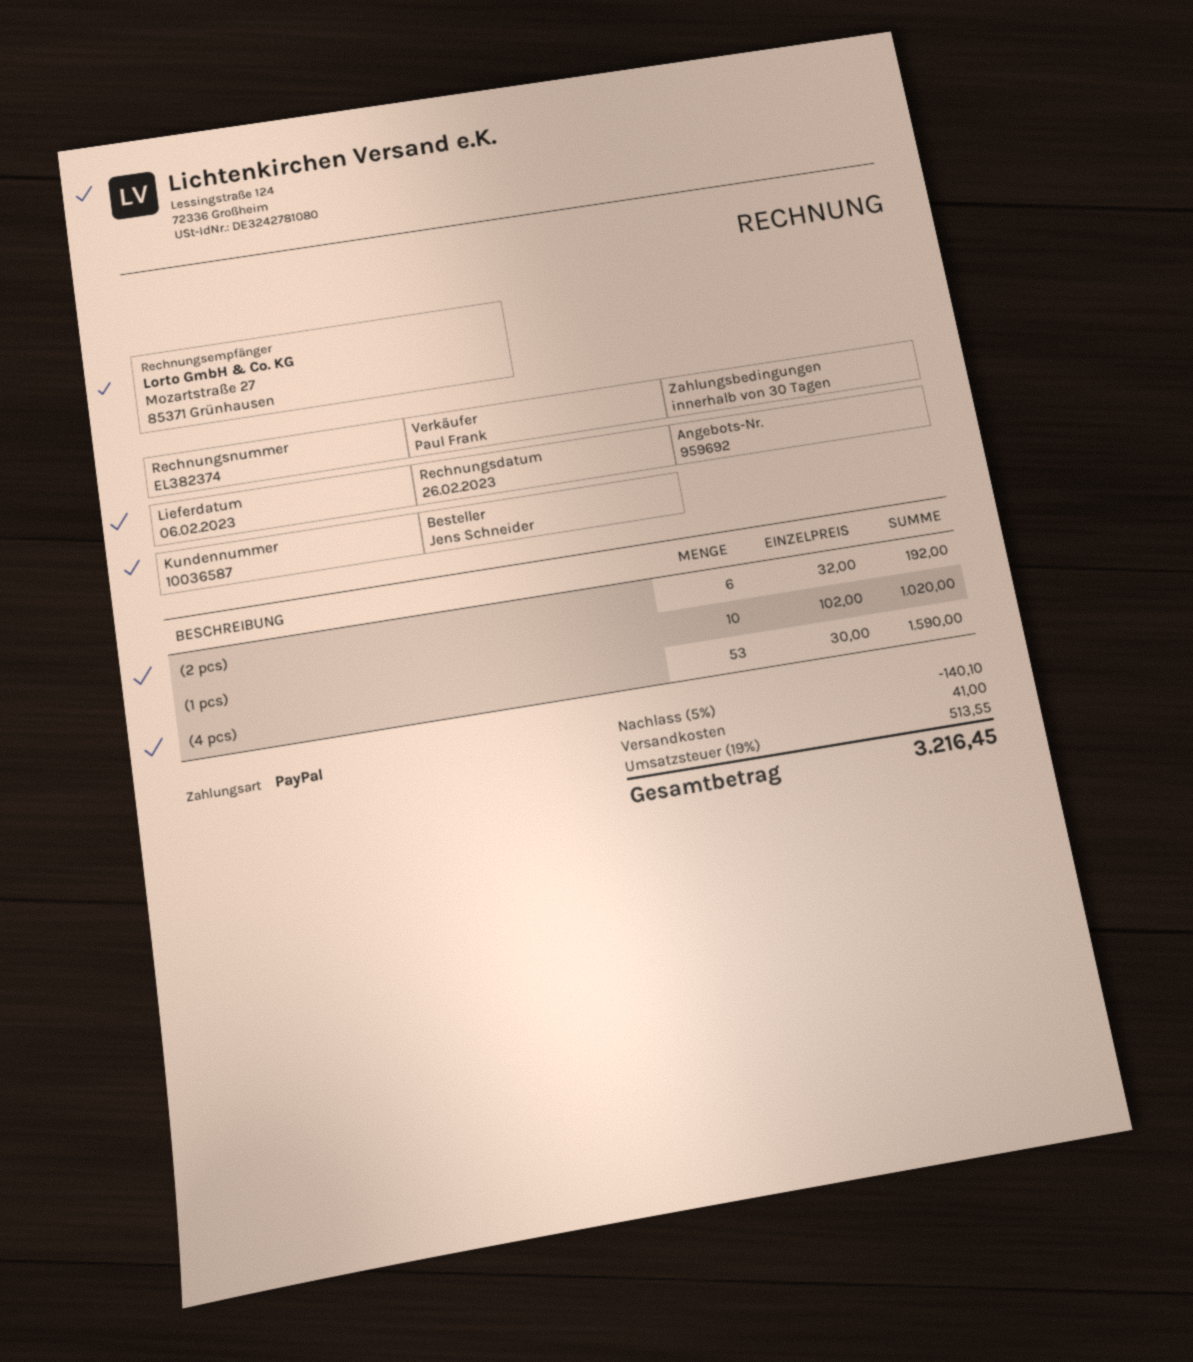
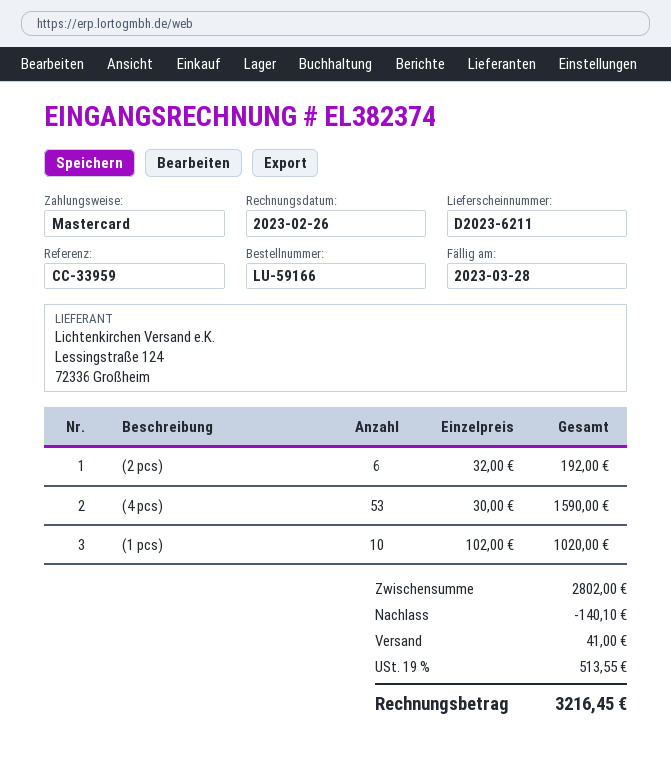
payment method: PayPal -> Mastercard

